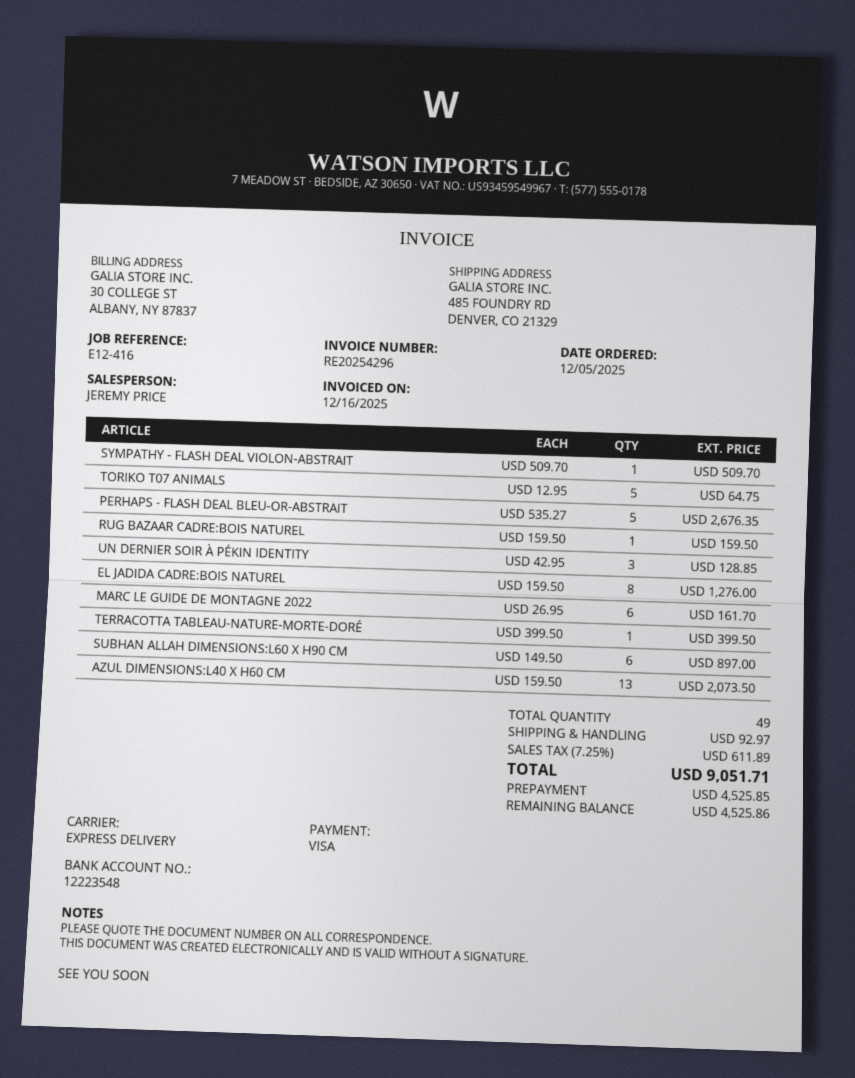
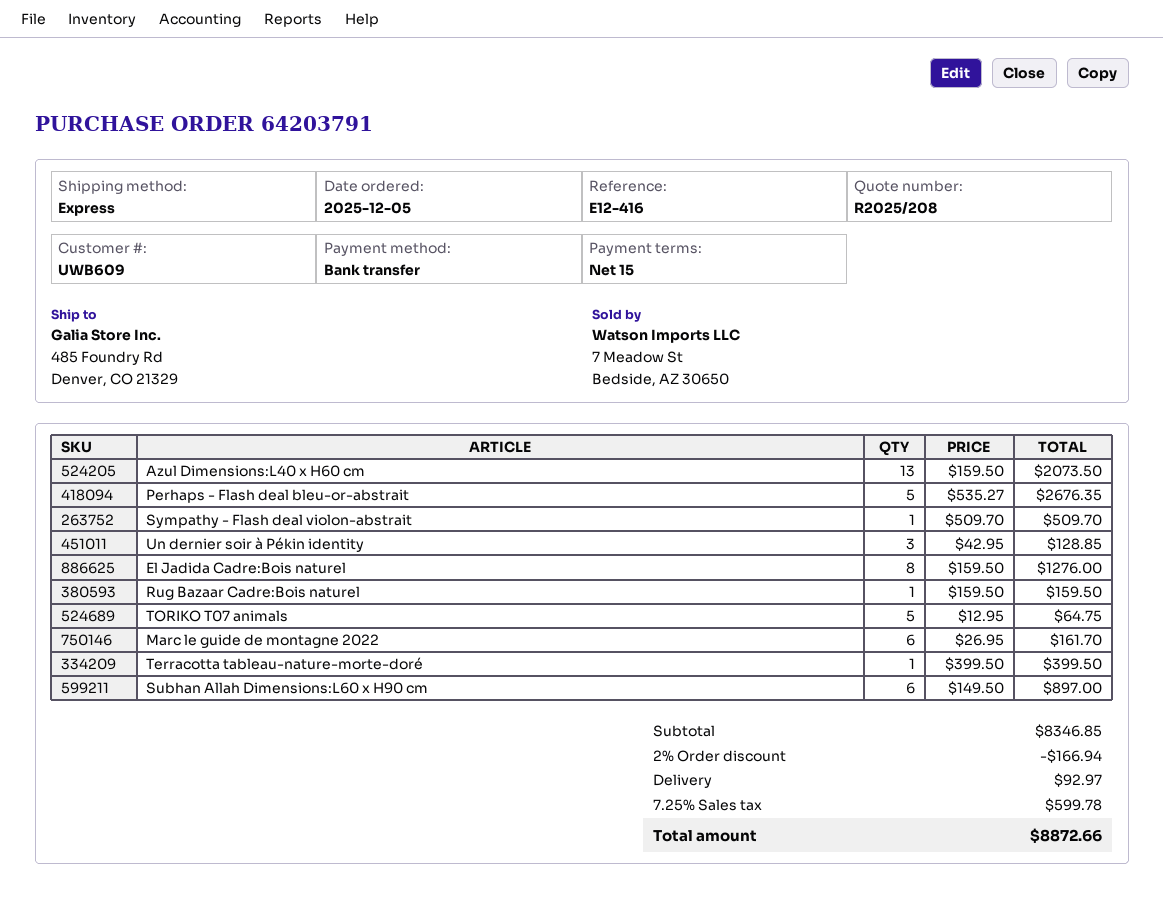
payment method: Visa -> bank transfer
discount: none -> 2% = 166.94
tax: 7.25% = 611.89 -> 7.25% = 599.78
total: 9051.71 -> 8872.66

